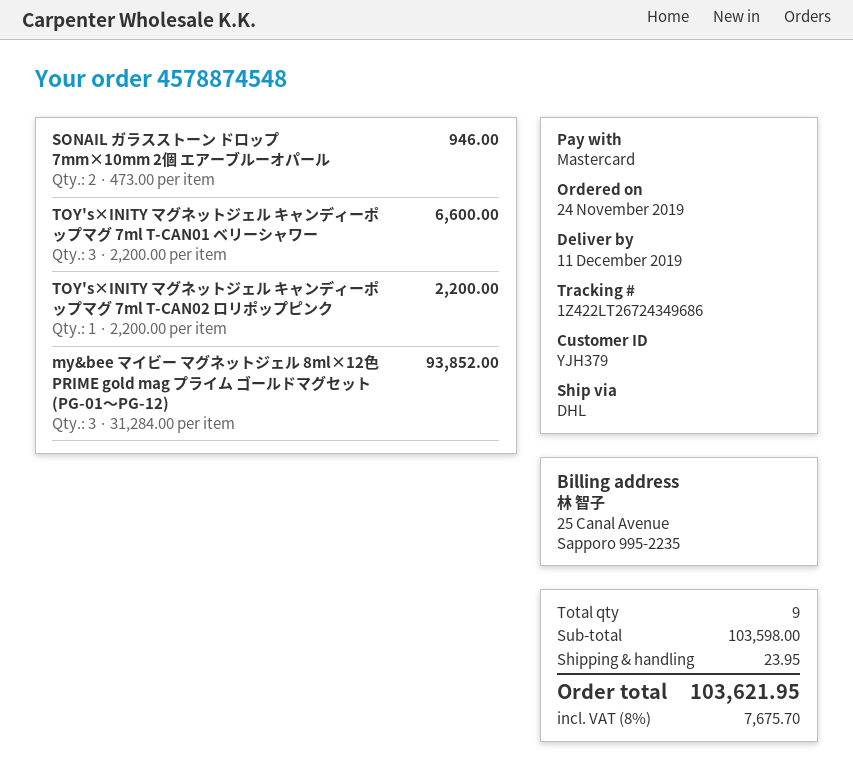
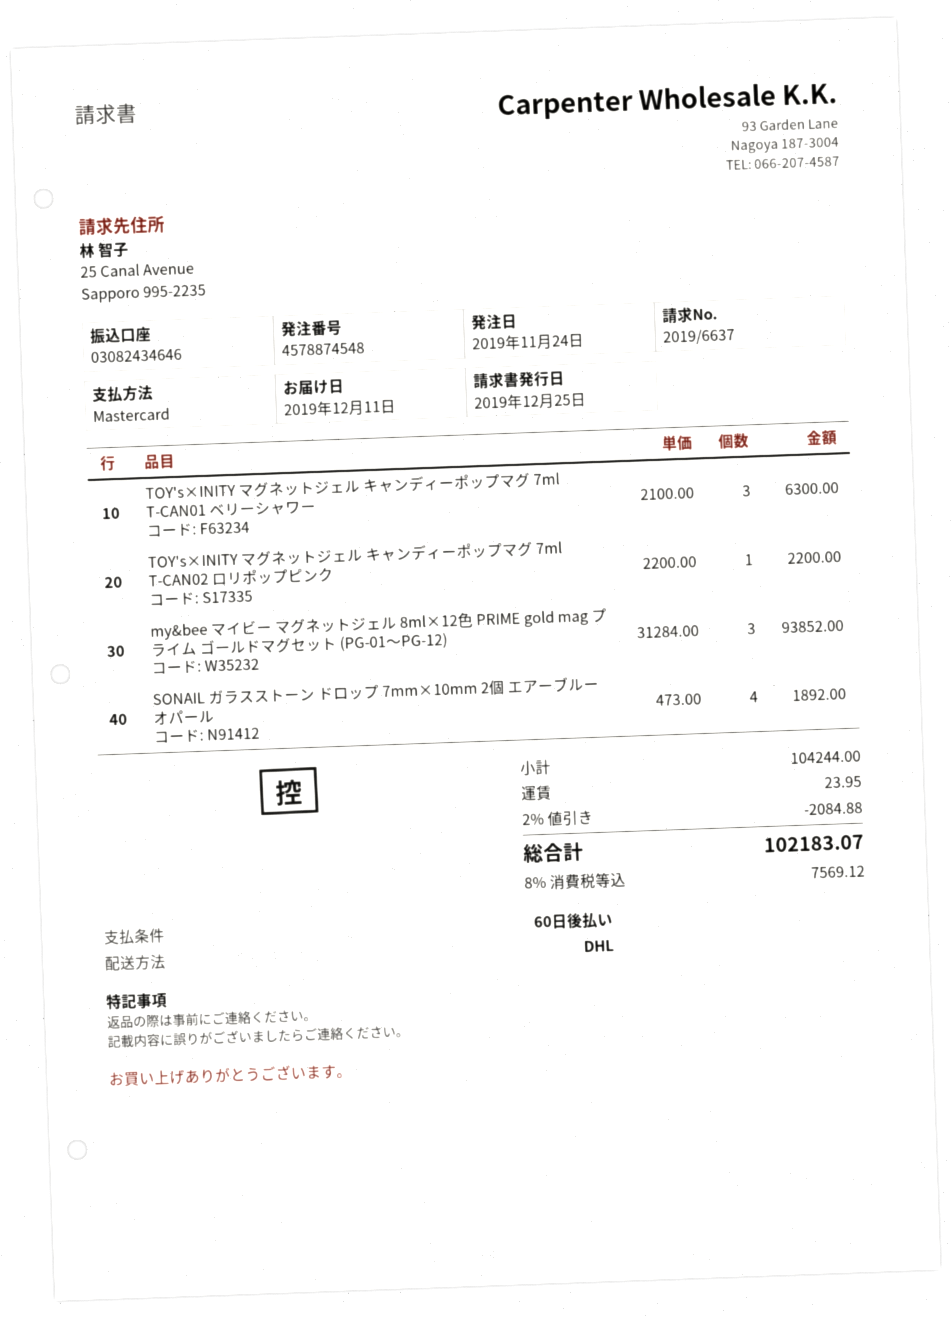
SONAIL ガラスストーン ドロップ 7mm×10mm 2個 エアーブルーオパール: 2 x 473.00 = 946.00 -> 4 x 473.00 = 1892.00
TOY's×INITY マグネットジェル キャンディーポップマグ 7ml T-CAN01 ベリーシャワー: 3 x 2200.00 = 6600.00 -> 3 x 2100.00 = 6300.00
subtotal: 103598.00 -> 104244.00
discount: none -> 2% = 2084.88
tax: 8% = 7675.70 -> 8% = 7569.12
total: 103621.95 -> 102183.07

